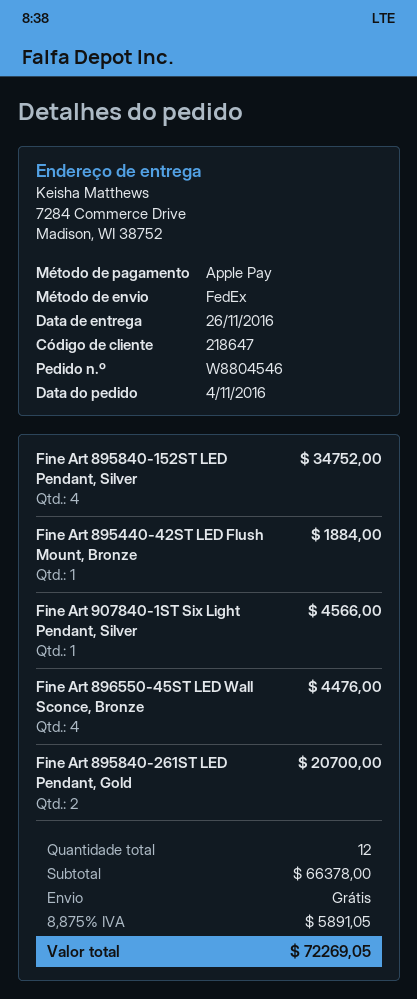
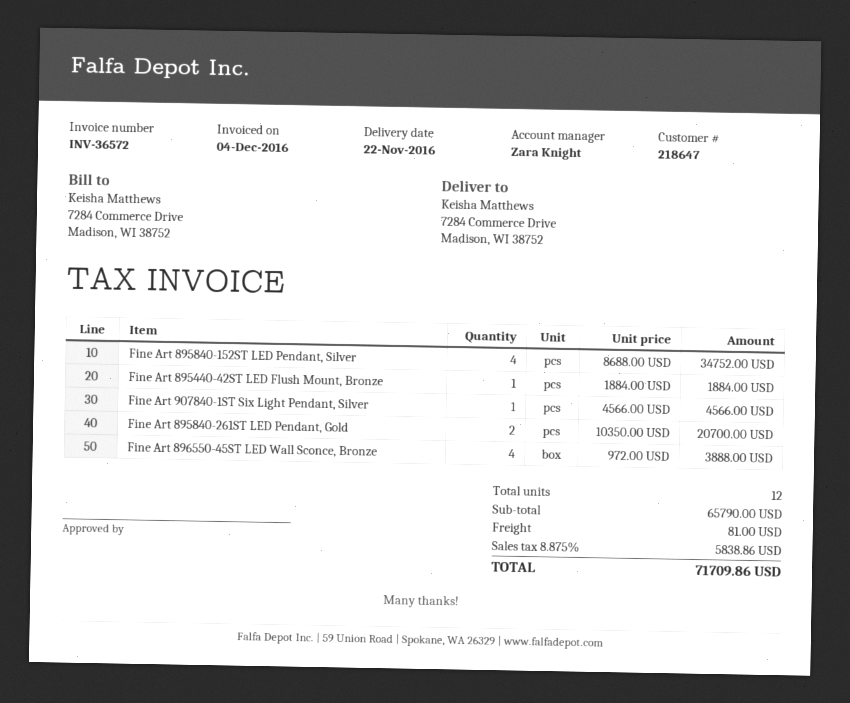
delivery date: 2016-11-26 -> 2016-11-22
Fine Art 896550-45ST LED Wall Sconce, Bronze: 4 for 4476.00 -> 4 for 3888.00
subtotal: 66378.00 -> 65790.00
shipping: 0.00 -> 81.00
tax: 8.875% = 5891.05 -> 8.875% = 5838.86
total: 72269.05 -> 71709.86

